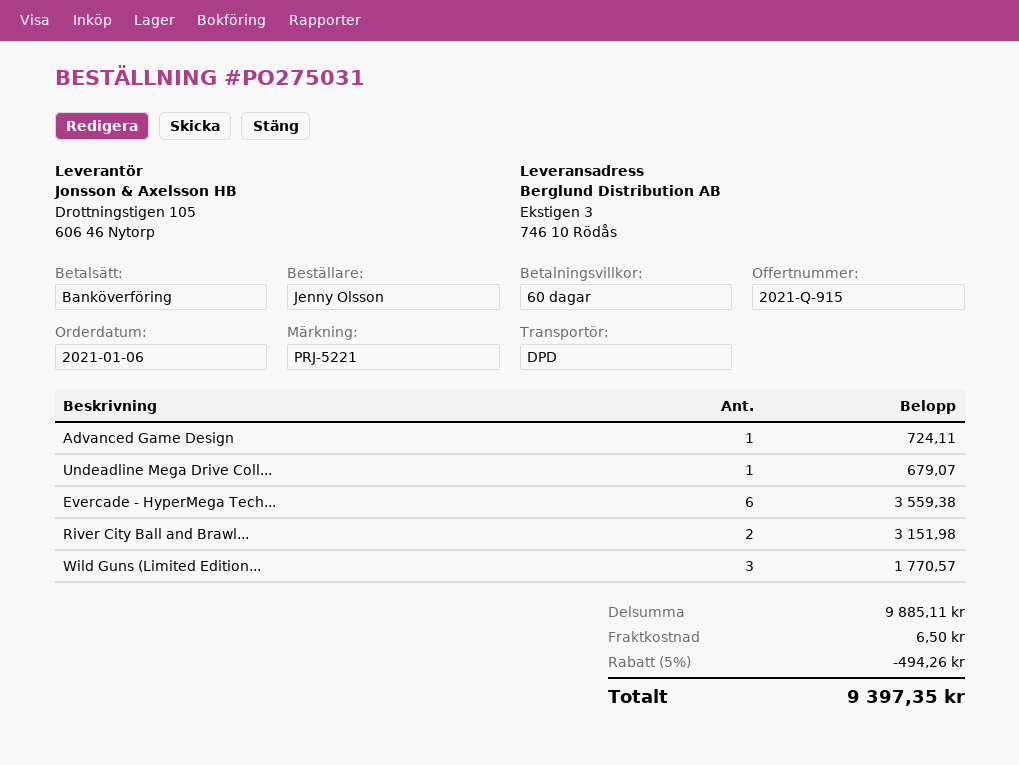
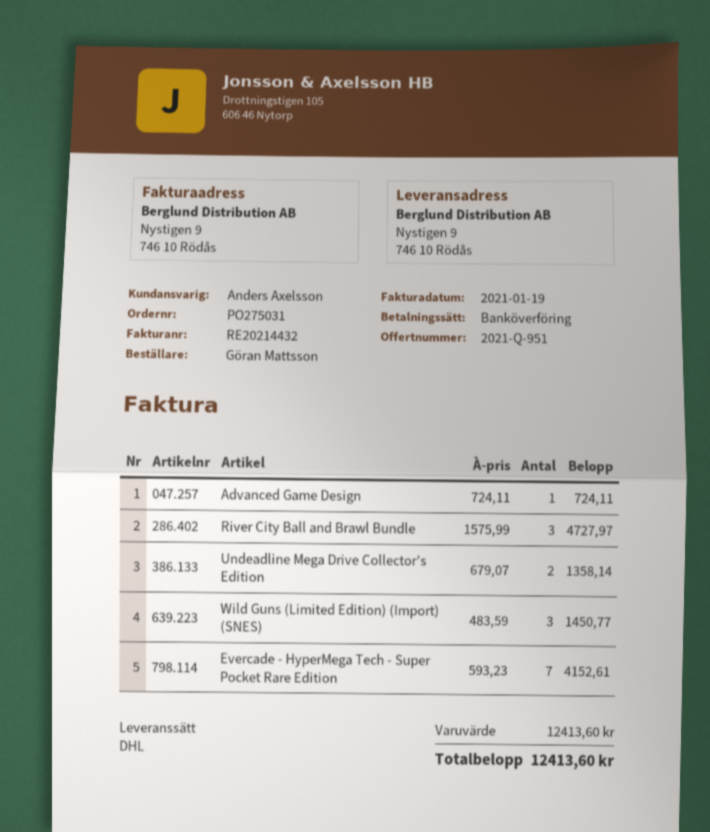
quote number: 2021-Q-915 -> 2021-Q-951
ordered by: Jenny Olsson -> Göran Mattsson
shipping method: DPD -> DHL
ship to: Ekstigen 3, 746 10 Rödås -> Nystigen 9, 746 10 Rödås
Undeadline Mega Drive Coll...: 1 for 679.07 -> 2 for 1358.14
Evercade - HyperMega Tech...: 6 for 3559.38 -> 7 for 4152.61
River City Ball and Brawl...: 2 for 3151.98 -> 3 for 4727.97
Wild Guns (Limited Edition...: 3 for 1770.57 -> 3 for 1450.77
subtotal: 9885.11 -> 12413.60
discount: 5% = 494.26 -> none
shipping: 6.50 -> none
total: 9397.35 -> 12413.60

